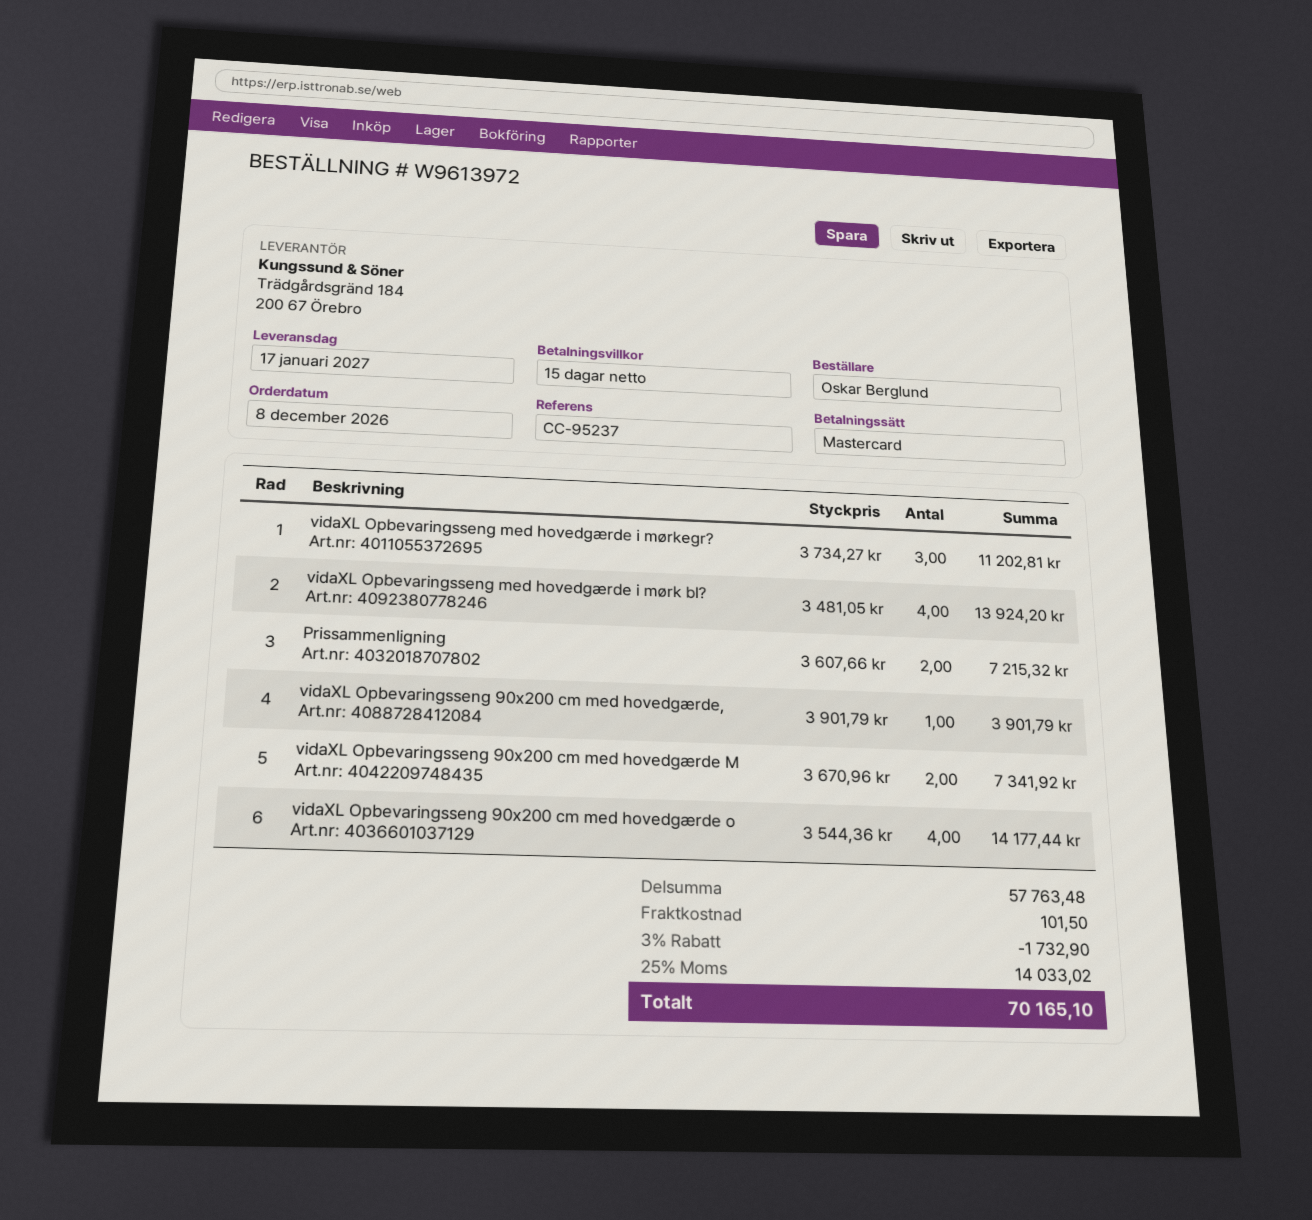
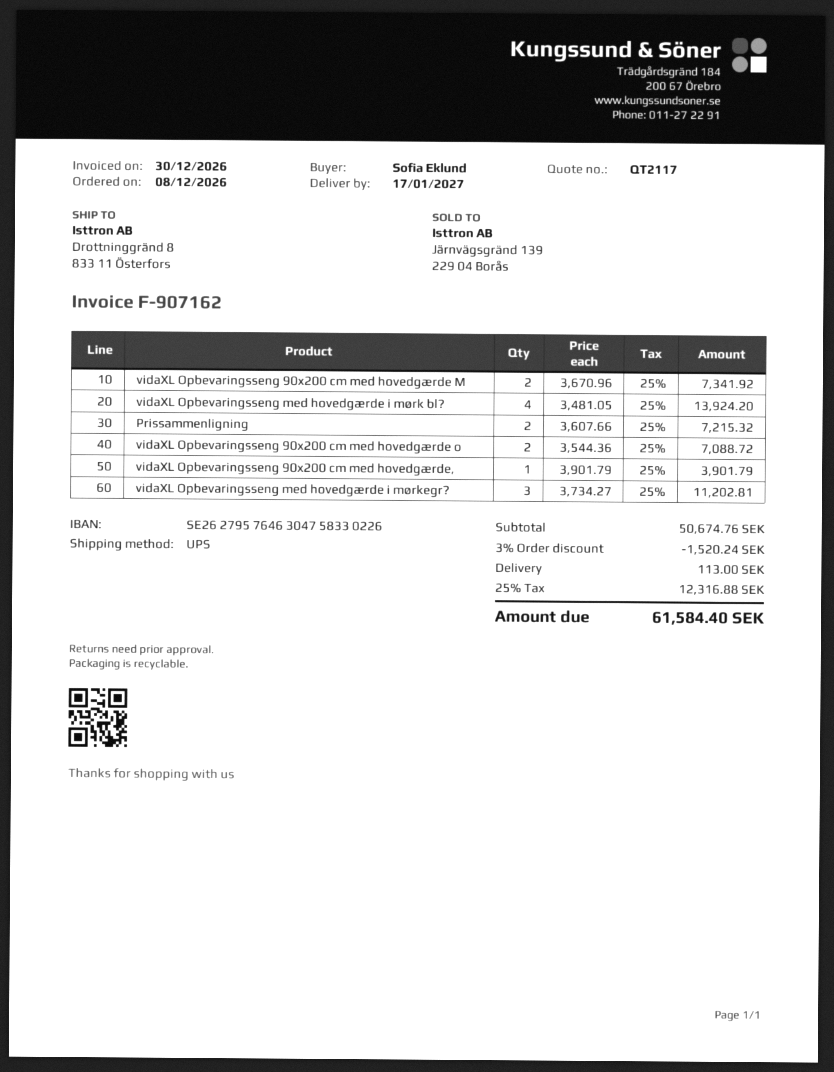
ordered by: Oskar Berglund -> Sofia Eklund
vidaXL Opbevaringsseng 90x200 cm med hovedgærde o: 4 x 3544.36 = 14177.44 -> 2 x 3544.36 = 7088.72
subtotal: 57763.48 -> 50674.76
discount: 3% = 1732.90 -> 3% = 1520.24
shipping: 101.50 -> 113.00
tax: 25% = 14033.02 -> 25% = 12316.88
total: 70165.10 -> 61584.40

